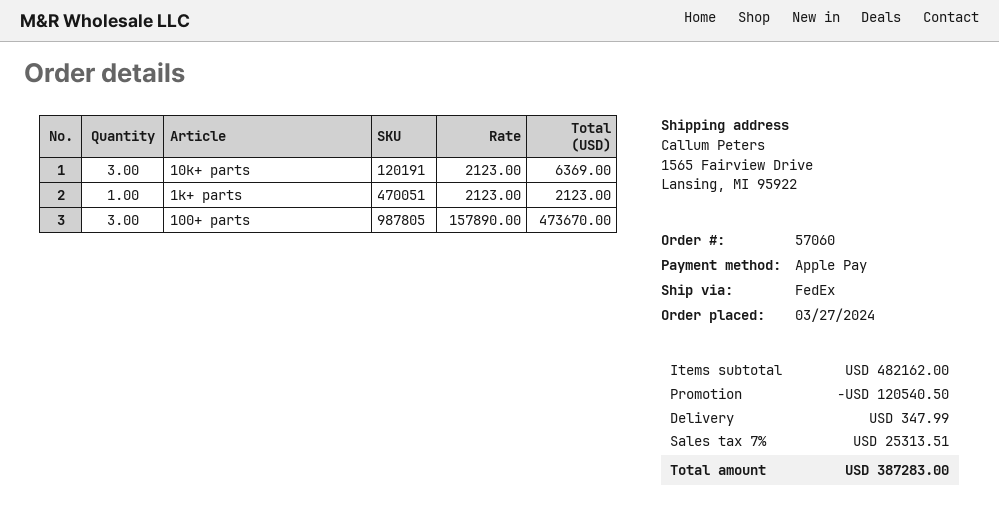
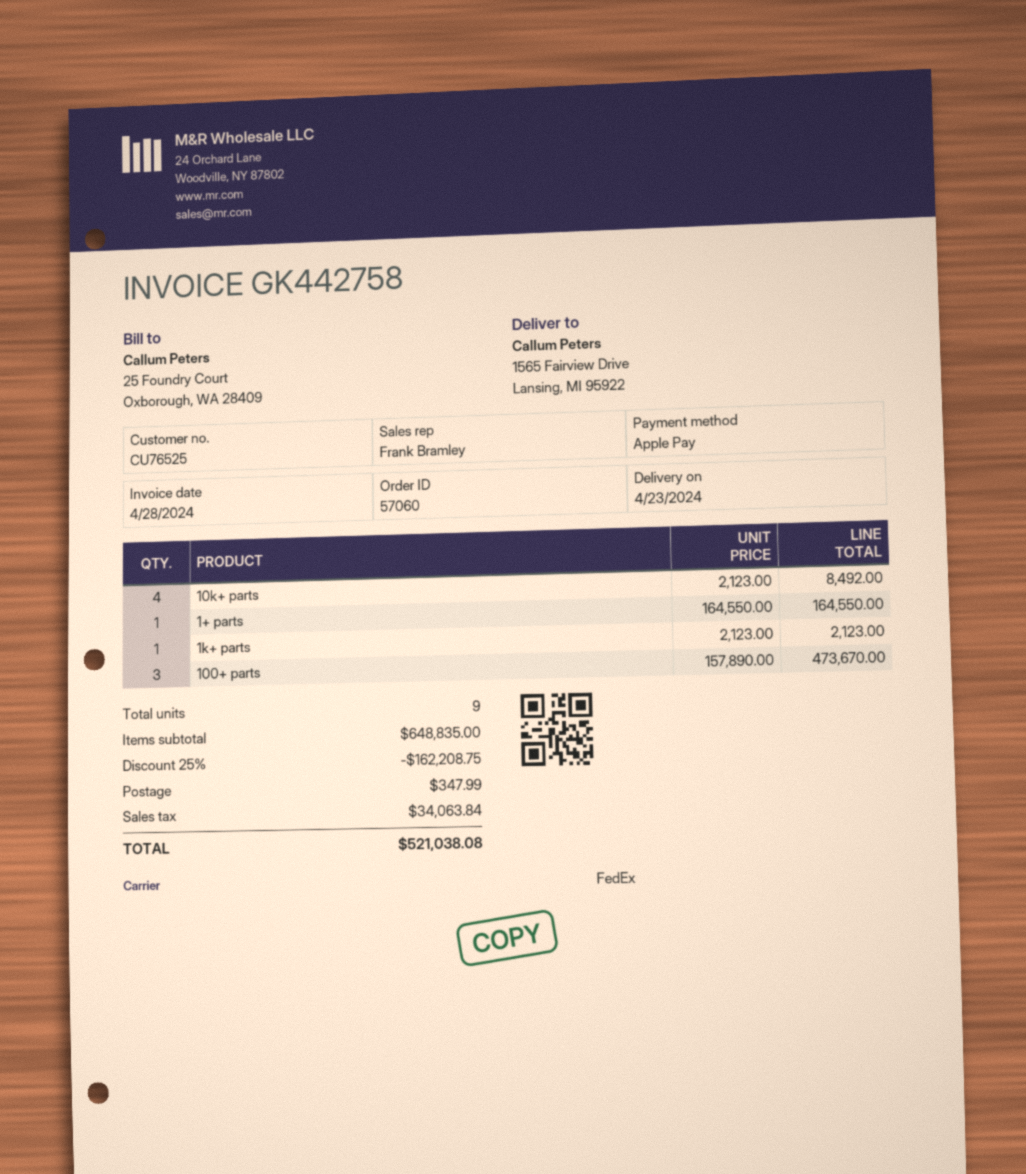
10k+ parts: 3 x 2123.00 = 6369.00 -> 4 x 2123.00 = 8492.00
1+ parts: none -> 1 x 164550.00 = 164550.00
subtotal: 482162.00 -> 648835.00
discount: 120540.50 -> 162208.75
tax: 25313.51 -> 34063.84
total: 387283.00 -> 521038.08

